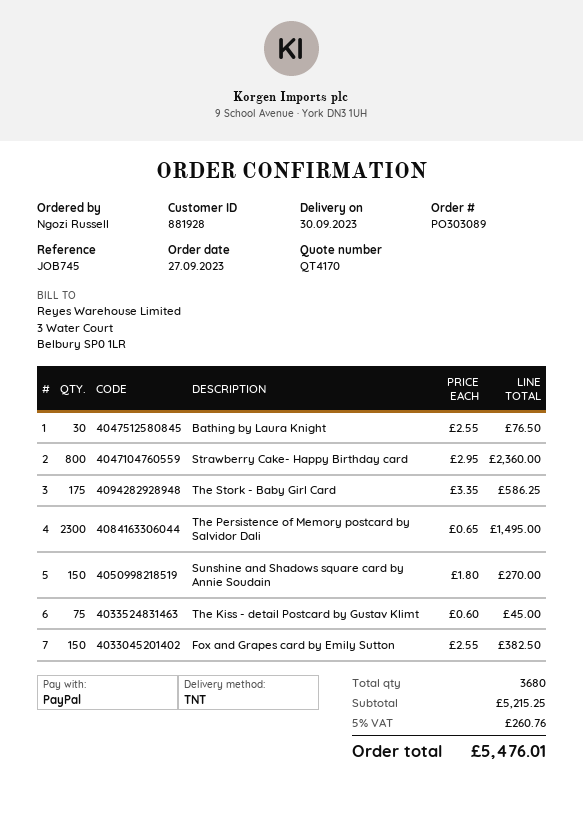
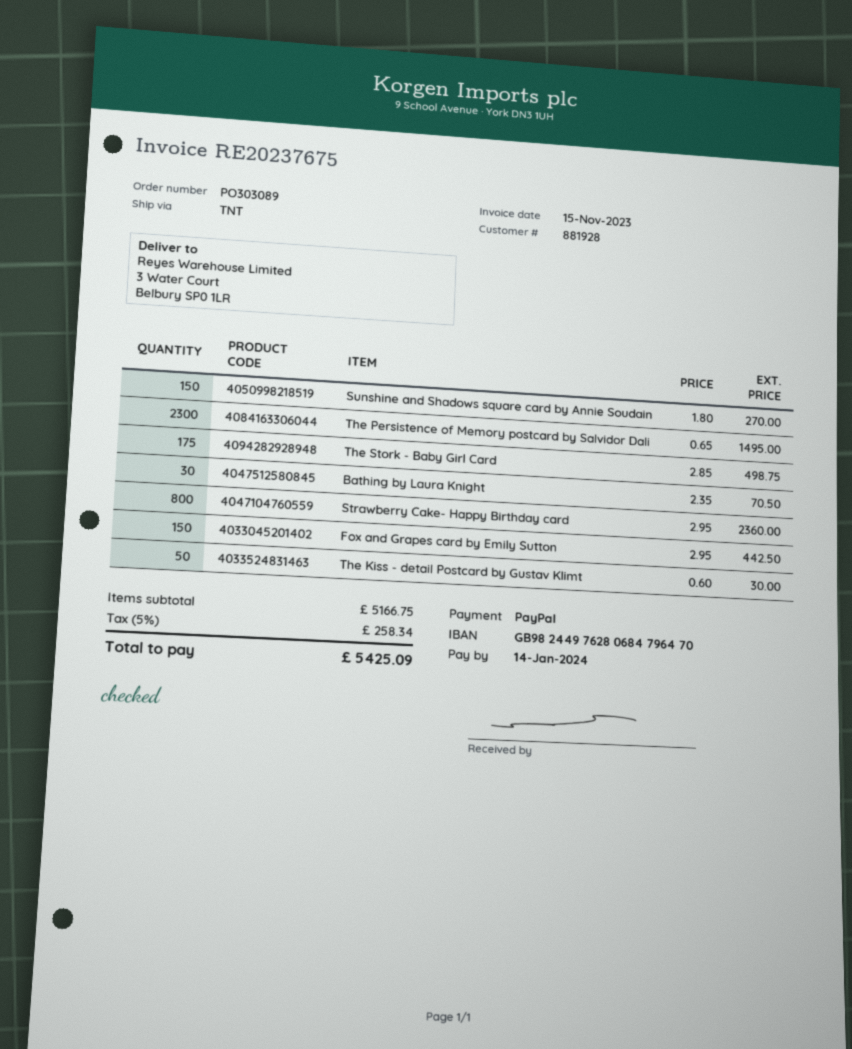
Bathing by Laura Knight: 30 x 2.55 = 76.50 -> 30 x 2.35 = 70.50
The Stork - Baby Girl Card: 175 x 3.35 = 586.25 -> 175 x 2.85 = 498.75
The Kiss - detail Postcard by Gustav Klimt: 75 x 0.60 = 45.00 -> 50 x 0.60 = 30.00
Fox and Grapes card by Emily Sutton: 150 x 2.55 = 382.50 -> 150 x 2.95 = 442.50
subtotal: 5215.25 -> 5166.75
tax: 5% = 260.76 -> 5% = 258.34
total: 5476.01 -> 5425.09

